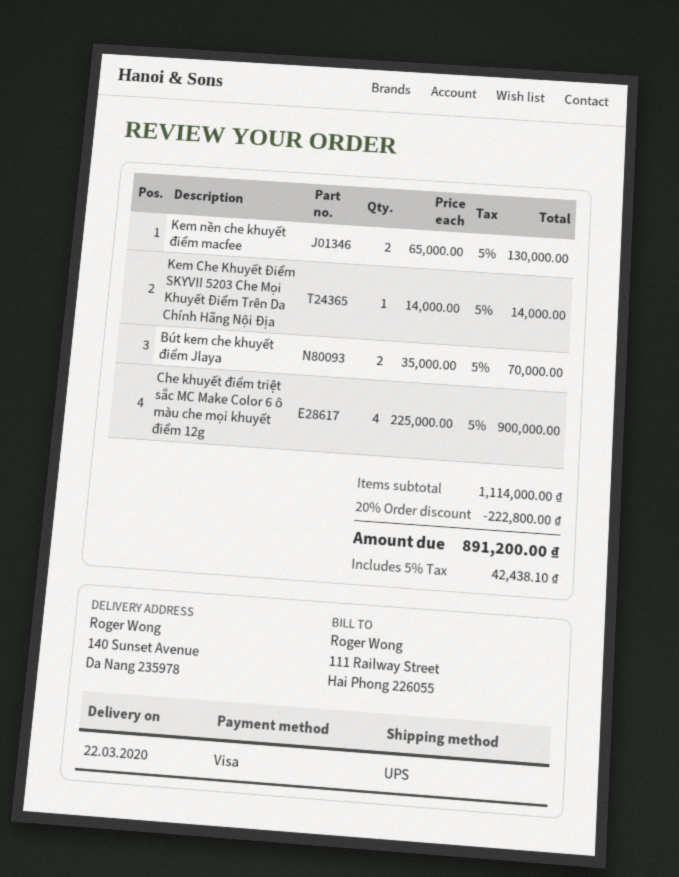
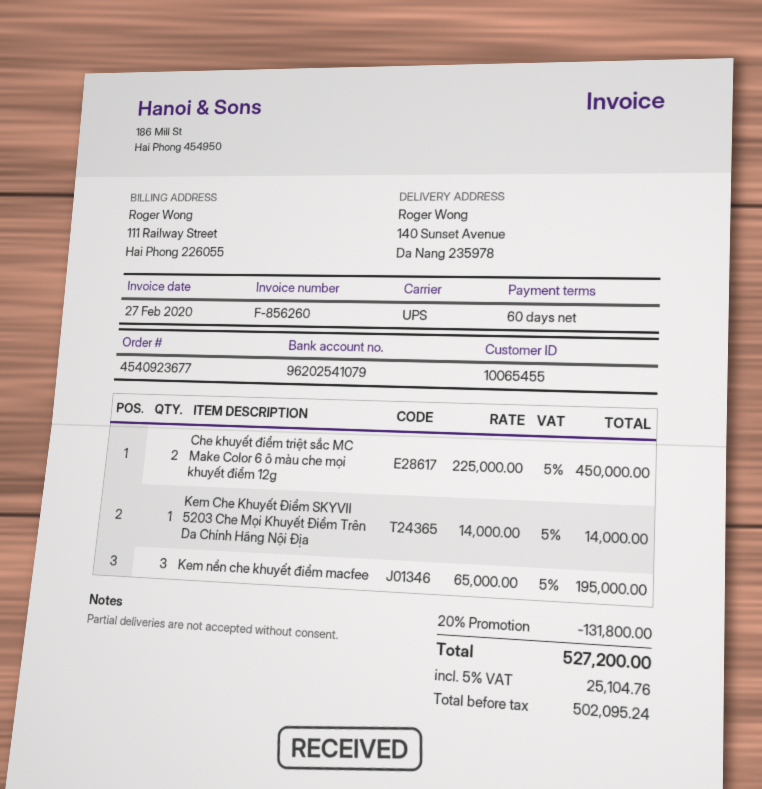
Kem nền che khuyết điểm macfee: 2 x 65000.00 = 130000.00 -> 3 x 65000.00 = 195000.00
Bút kem che khuyết điểm Jlaya: 2 x 35000.00 = 70000.00 -> none
Che khuyết điểm triệt sắc MC Make Color 6 ô màu che mọi khuyết điểm 12g: 4 x 225000.00 = 900000.00 -> 2 x 225000.00 = 450000.00
discount: 20% = 222800.00 -> 20% = 131800.00
tax: 5% = 42438.10 -> 5% = 25104.76
total: 891200.00 -> 527200.00

